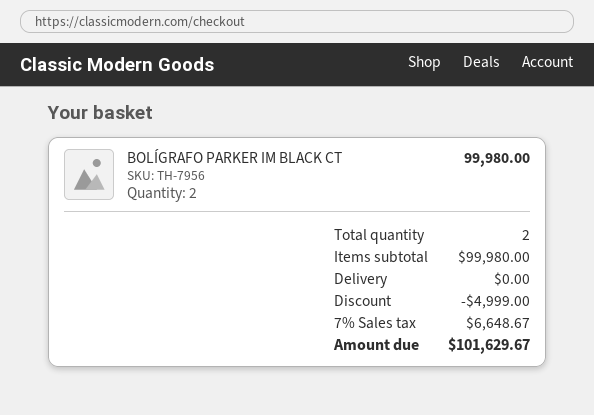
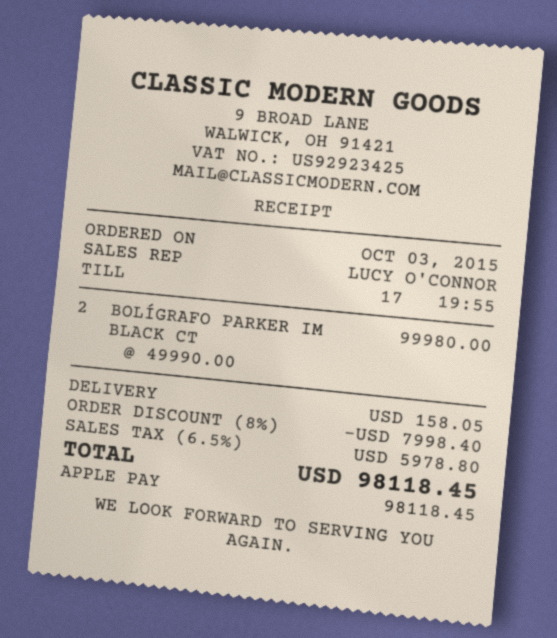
discount: 4999.00 -> 7998.40
shipping: 0.00 -> 158.05
tax: 7% = 6648.67 -> 6.5% = 5978.80
total: 101629.67 -> 98118.45

